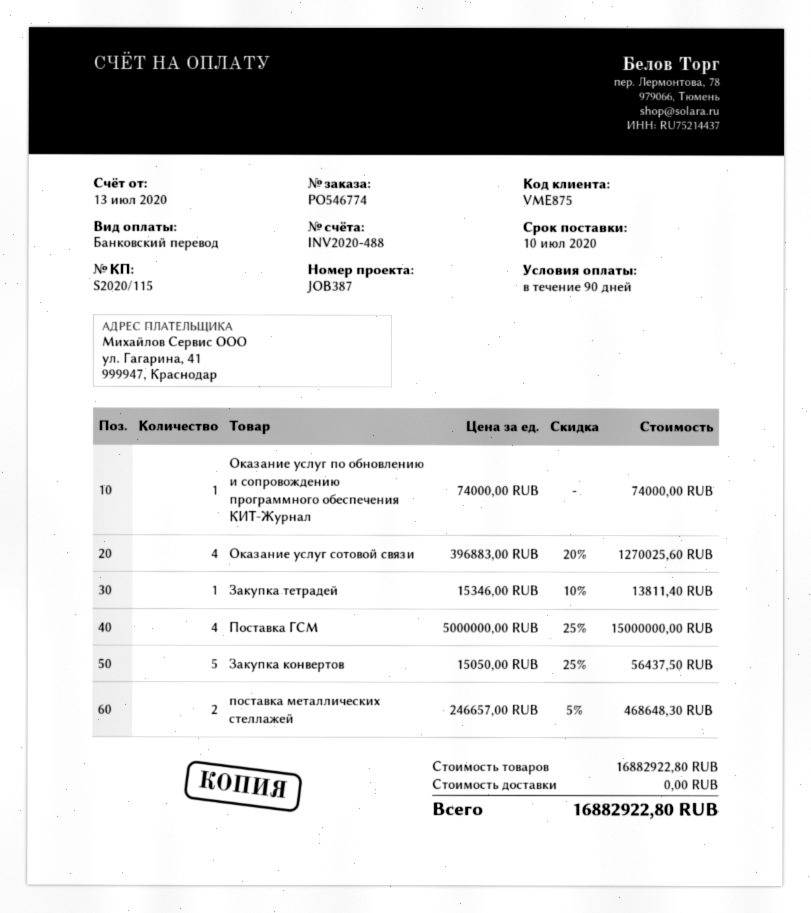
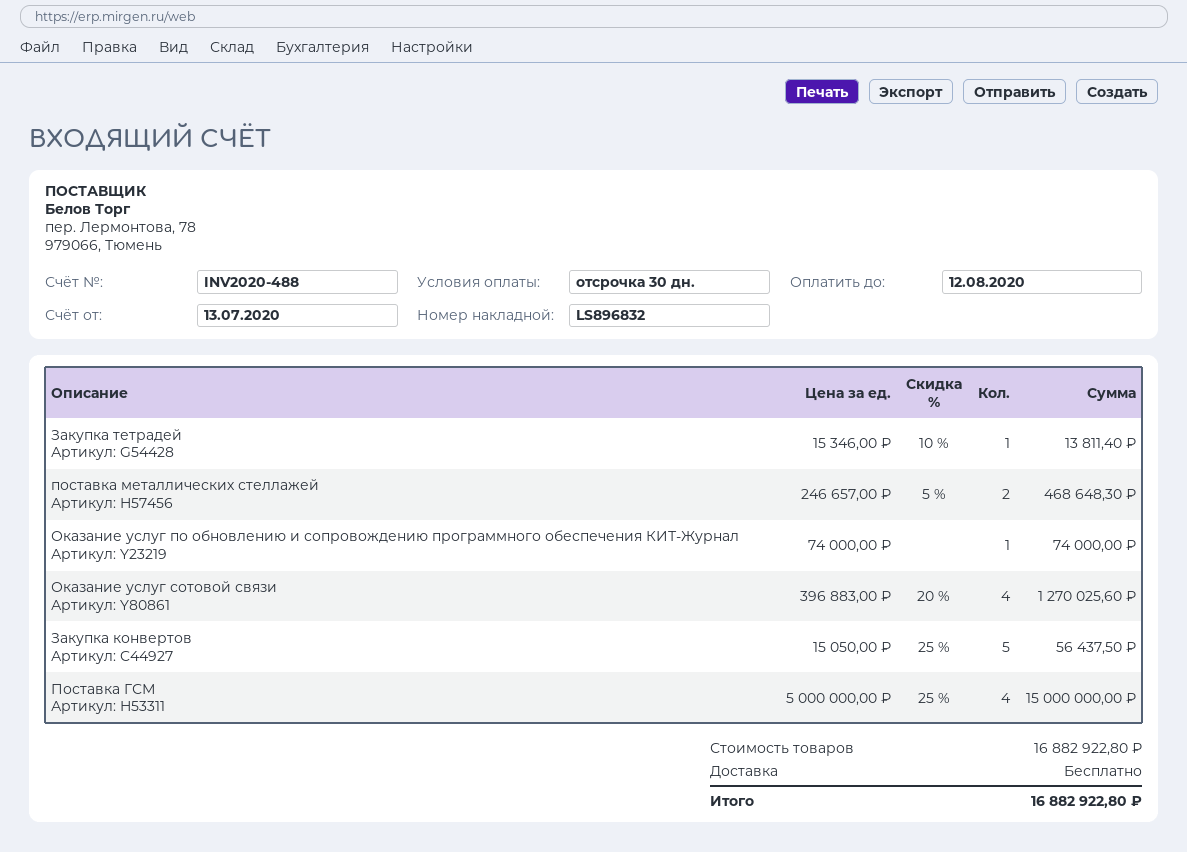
payment terms: 90 days -> 30 days

